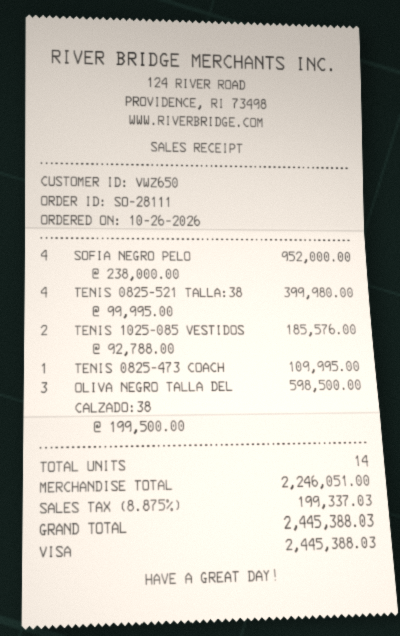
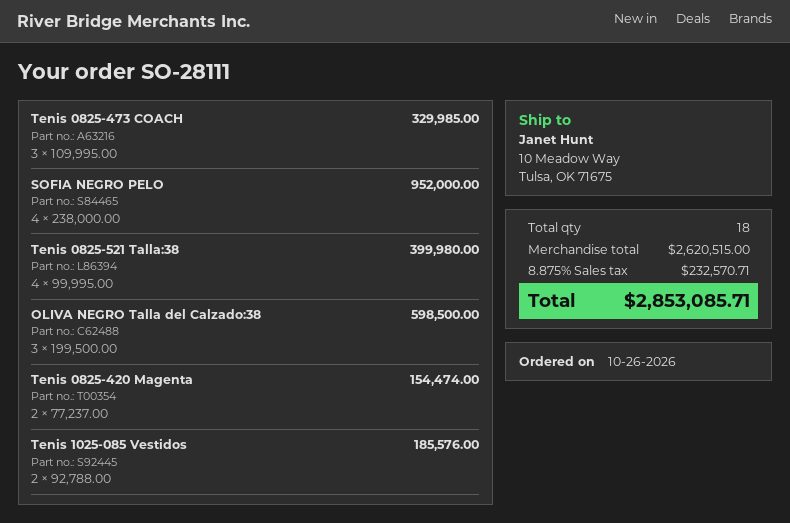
TENIS 0825-473 COACH: 1 x 109995.00 = 109995.00 -> 3 x 109995.00 = 329985.00
Tenis 0825-420 Magenta: none -> 2 x 77237.00 = 154474.00
total quantity: 14 -> 18
subtotal: 2246051.00 -> 2620515.00
tax: 8.875% = 199337.03 -> 8.875% = 232570.71
total: 2445388.03 -> 2853085.71

